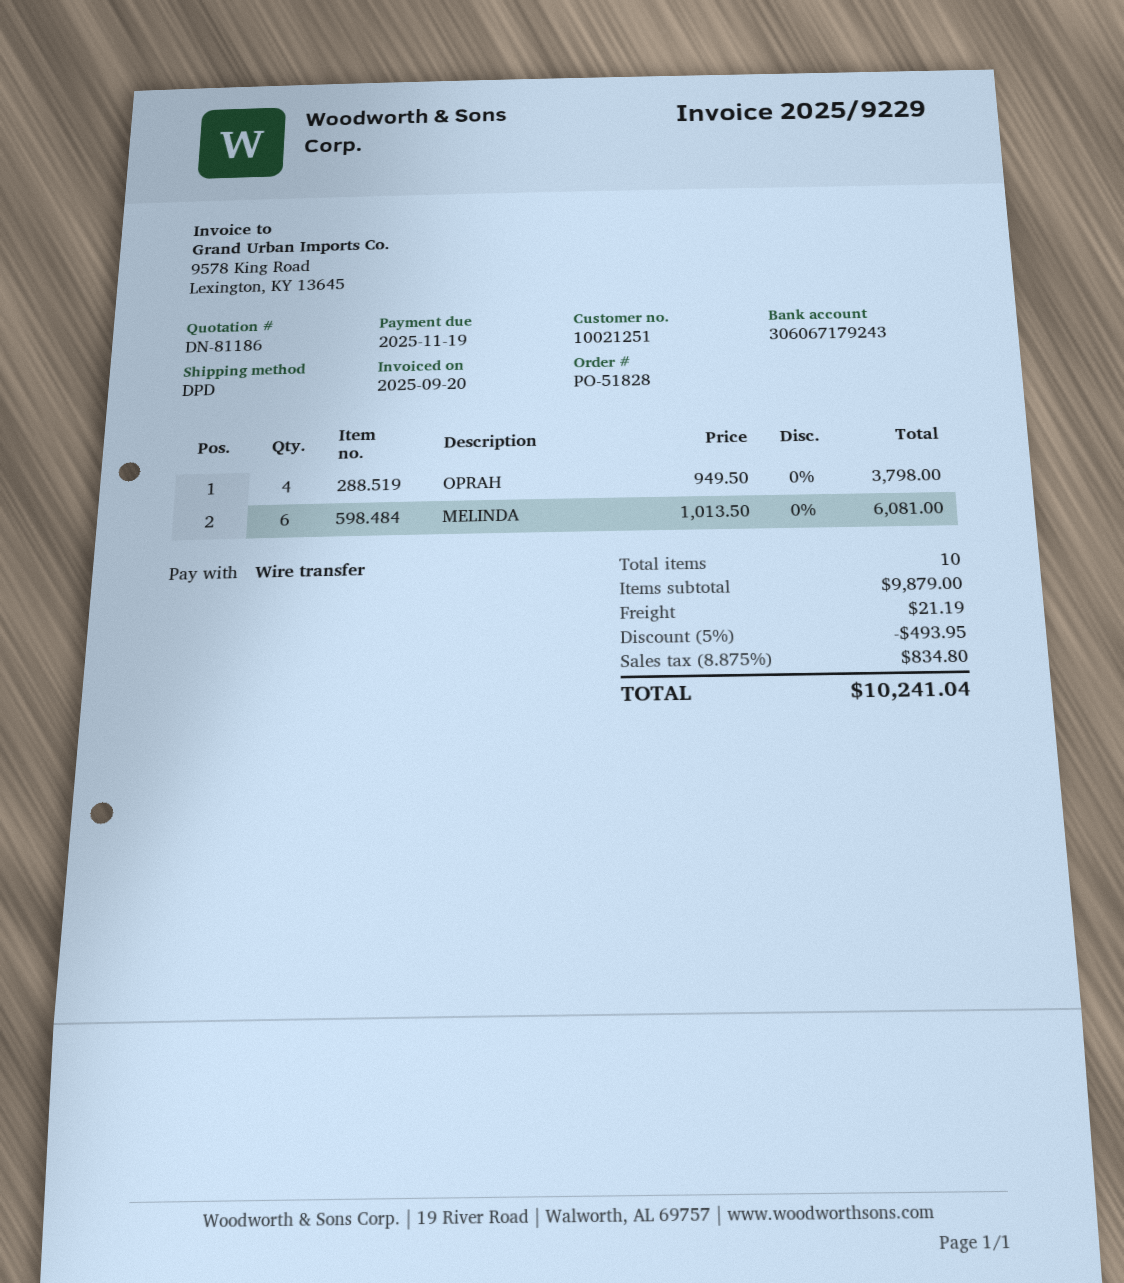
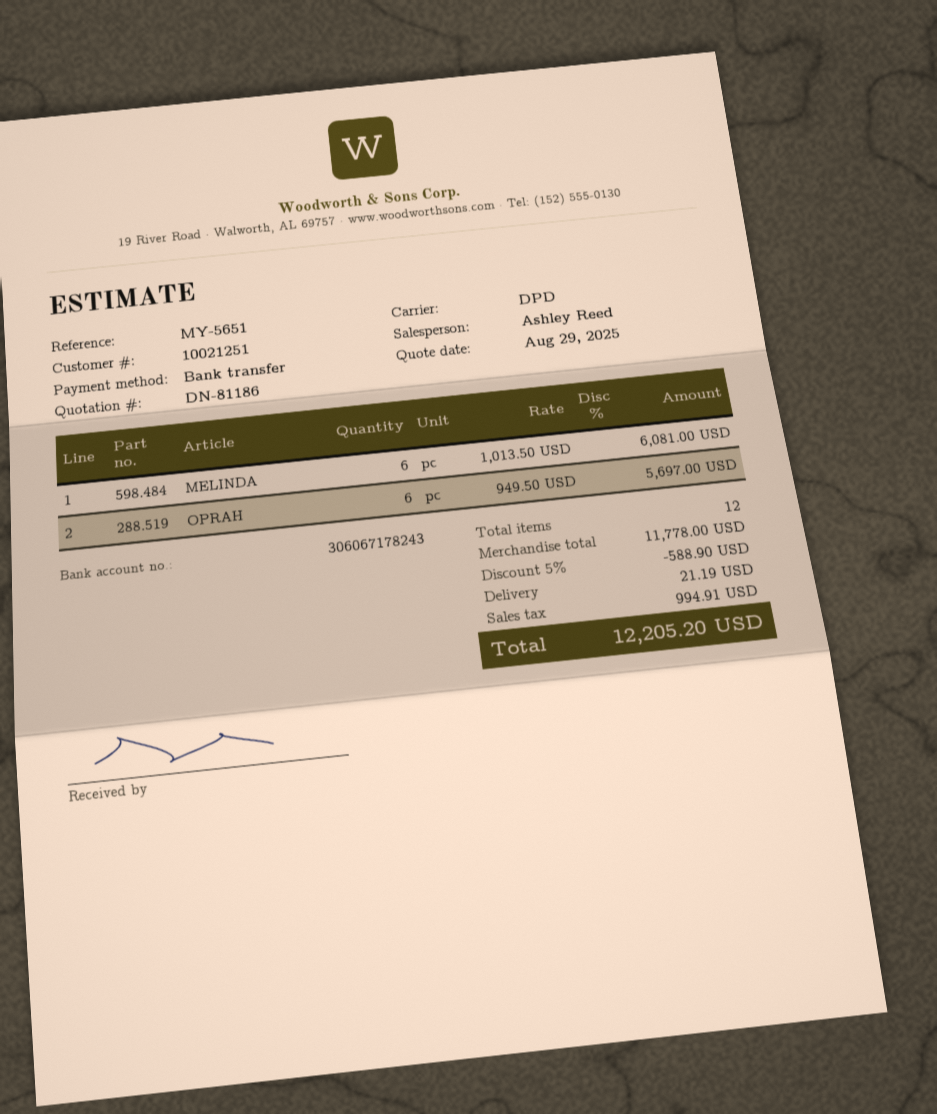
bank account: 306067179243 -> 306067178243
OPRAH: 4 x 949.50 = 3798.00 -> 6 x 949.50 = 5697.00
total quantity: 10 -> 12
subtotal: 9879.00 -> 11778.00
discount: 5% = 493.95 -> 5% = 588.90
tax: 834.80 -> 994.91
total: 10241.04 -> 12205.20

